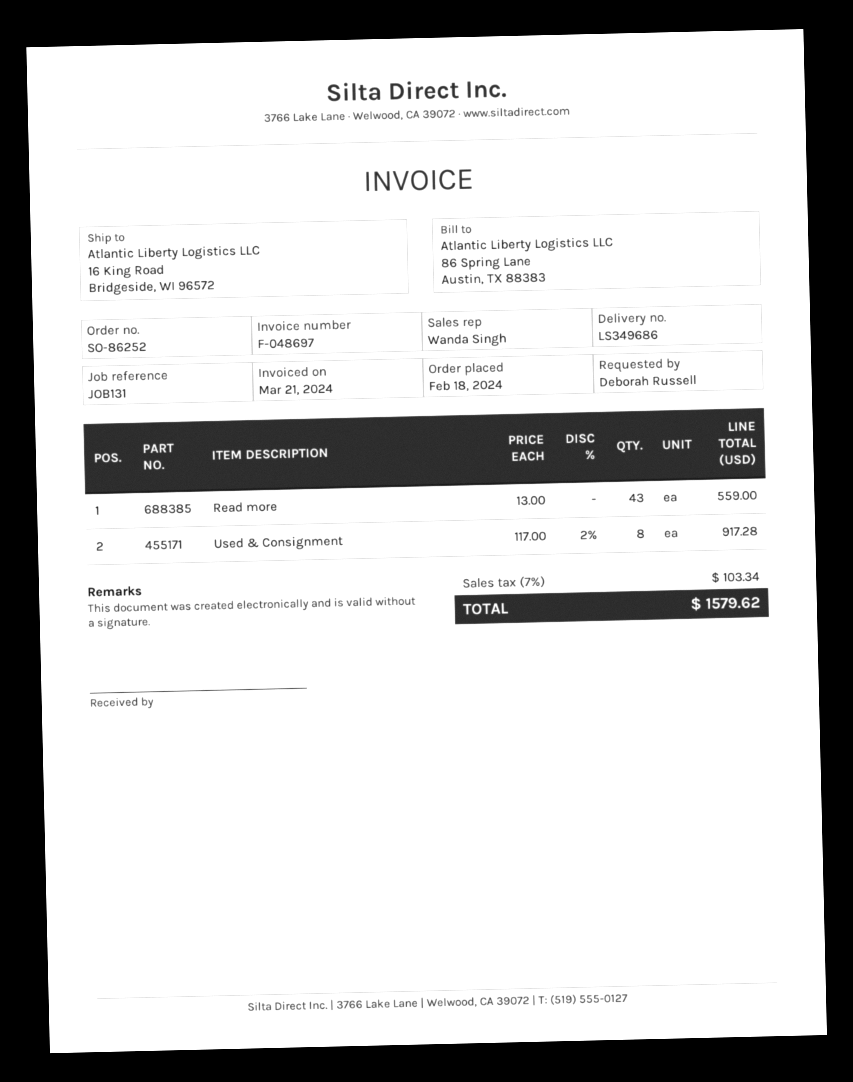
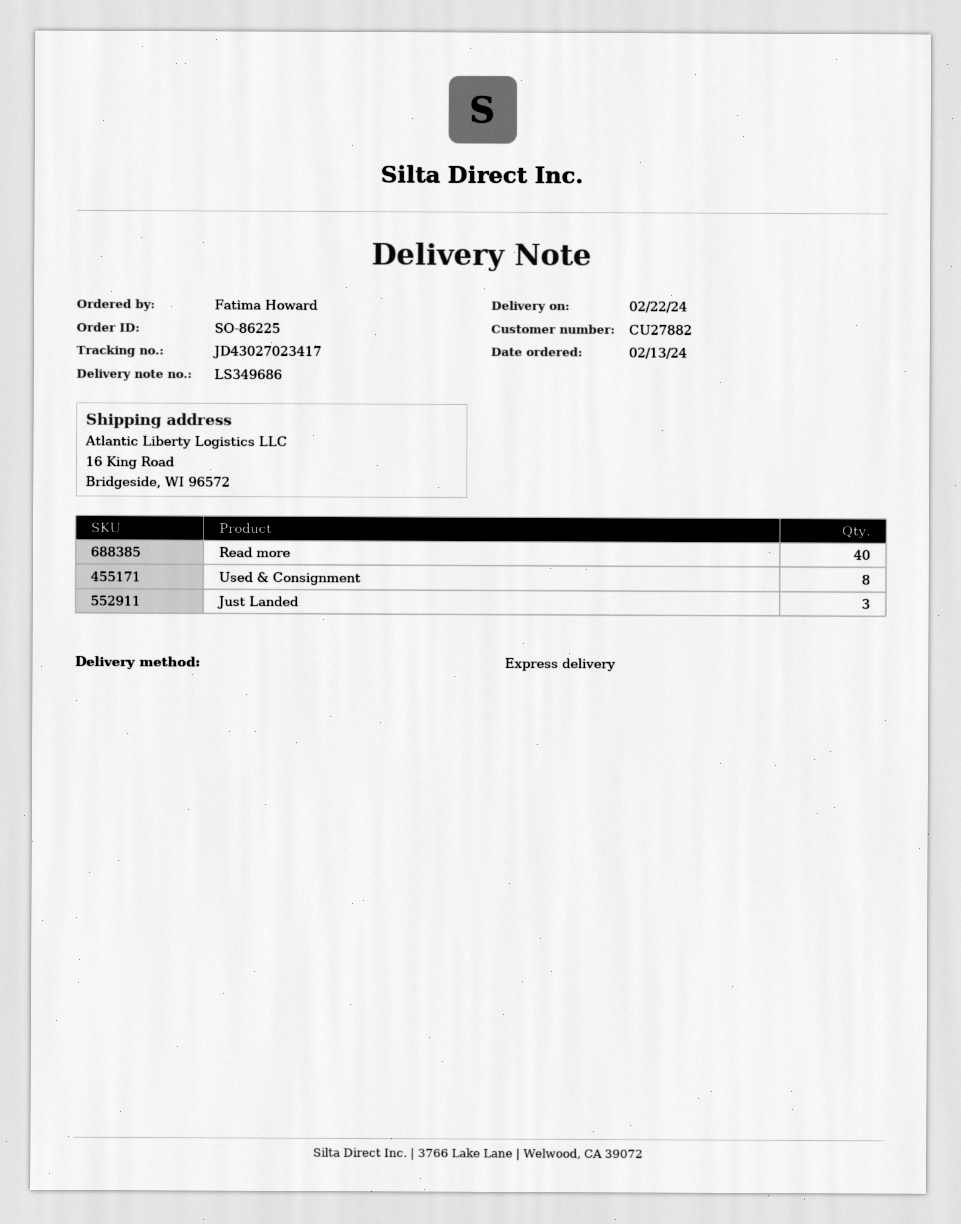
order number: SO-86252 -> SO-86225
order date: 2024-02-18 -> 2024-02-13
ordered by: Deborah Russell -> Fatima Howard
Read more: 43 -> 40
Just Landed: none -> 3

